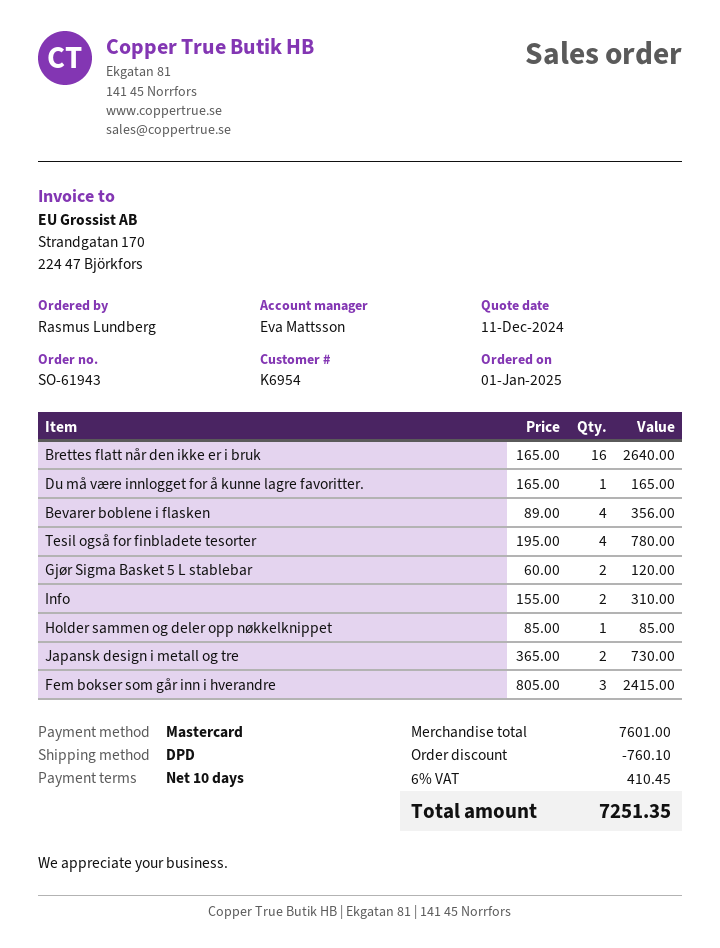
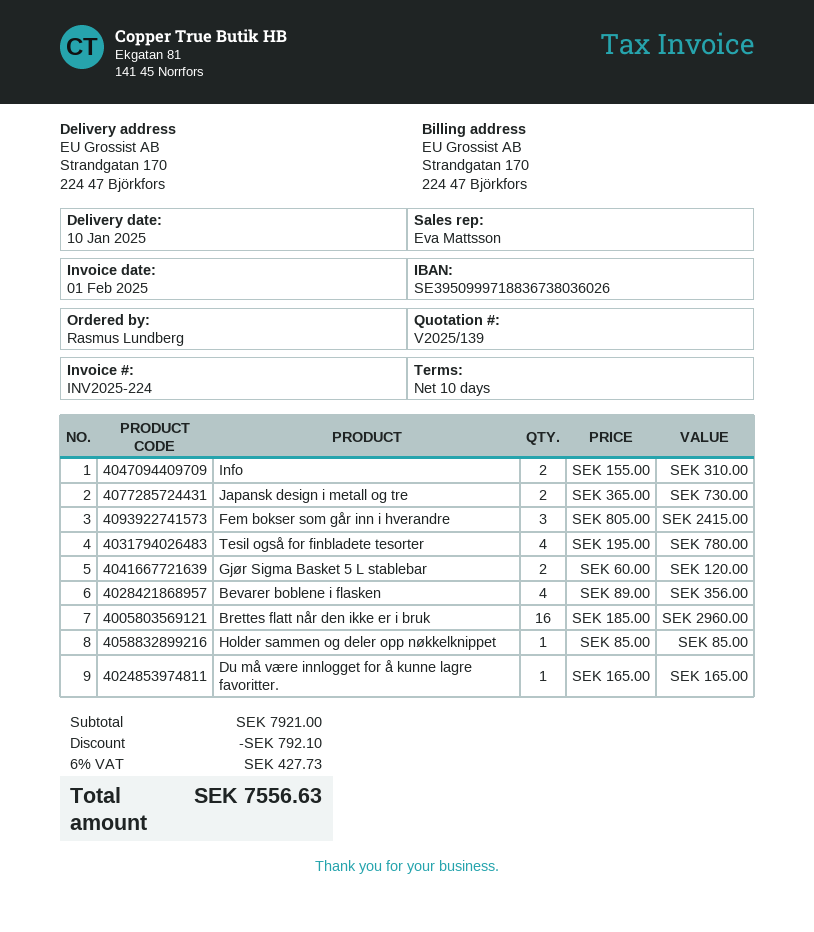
Brettes flatt når den ikke er i bruk: 16 x 165.00 = 2640.00 -> 16 x 185.00 = 2960.00
subtotal: 7601.00 -> 7921.00
discount: 760.10 -> 792.10
tax: 6% = 410.45 -> 6% = 427.73
total: 7251.35 -> 7556.63

